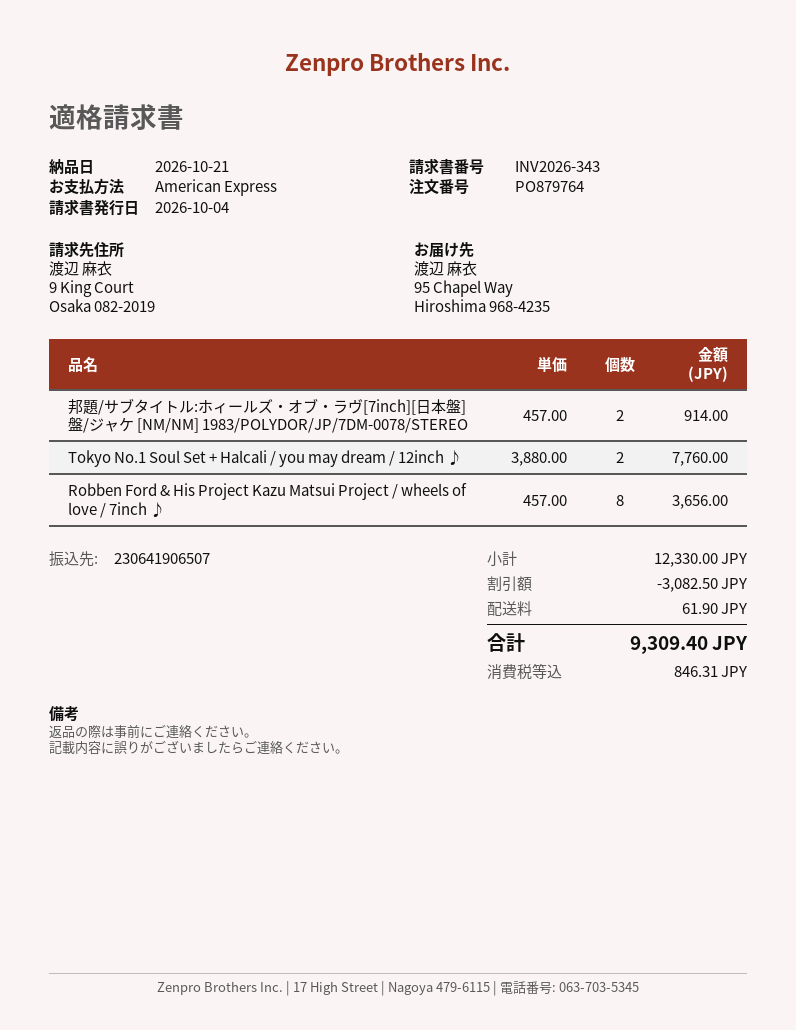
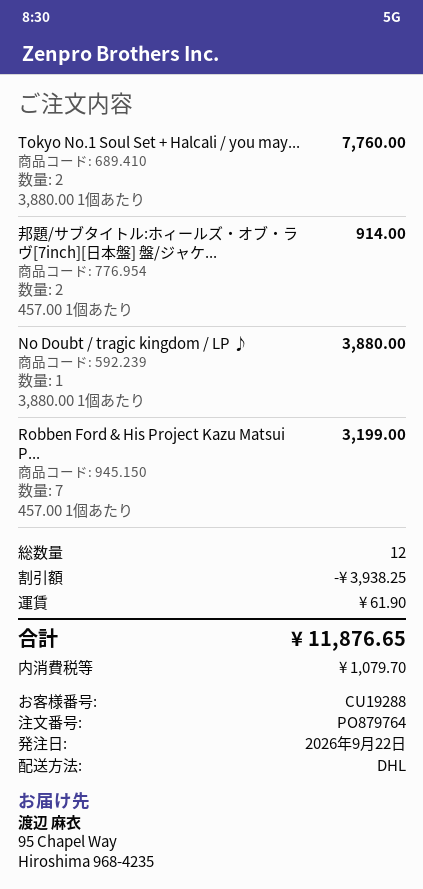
Robben Ford & His Project Kazu Matsui Project / wheels of love / 7inch ♪: 8 x 457.00 = 3656.00 -> 7 x 457.00 = 3199.00
No Doubt / tragic kingdom / LP ♪: none -> 1 x 3880.00 = 3880.00
discount: 3082.50 -> 3938.25
tax: 846.31 -> 1079.70
total: 9309.40 -> 11876.65

